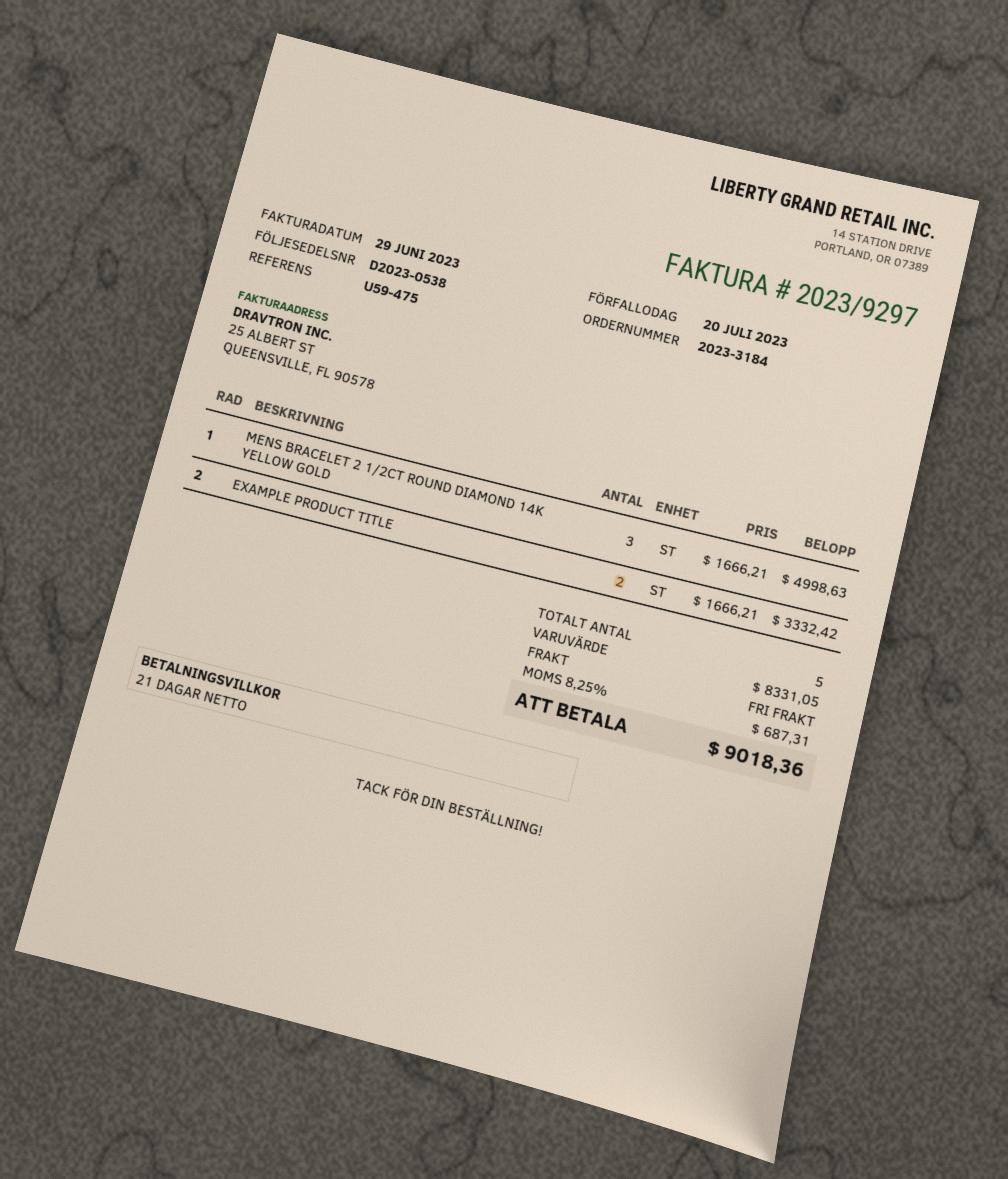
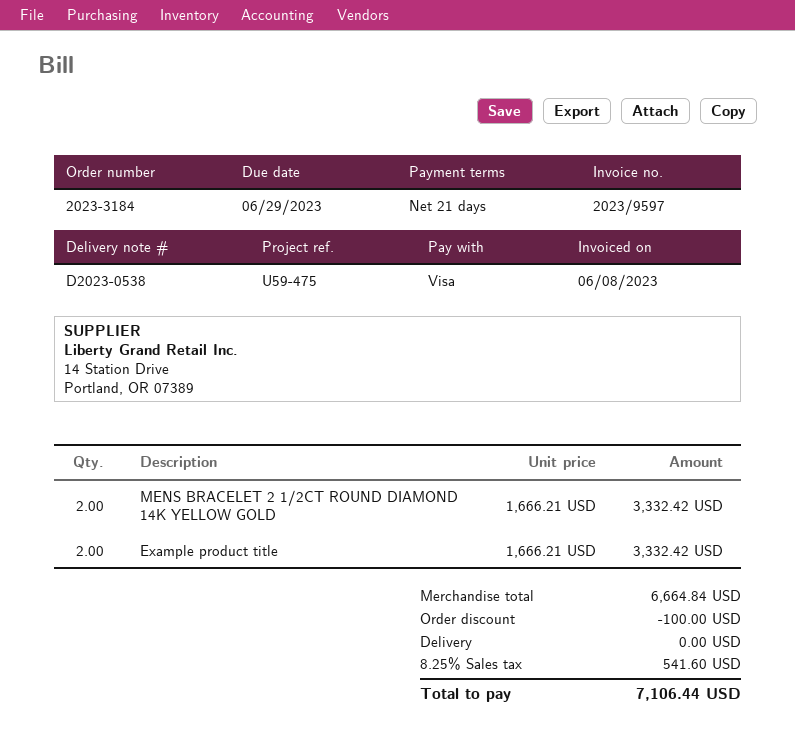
invoice number: 2023/9297 -> 2023/9597
invoice date: 2023-06-29 -> 2023-06-08
due date: 2023-07-20 -> 2023-06-29
MENS BRACELET 2 1/2CT ROUND DIAMOND 14K YELLOW GOLD: 3 x 1666.21 = 4998.63 -> 2 x 1666.21 = 3332.42
subtotal: 8331.05 -> 6664.84
discount: none -> 100.00
tax: 8.25% = 687.31 -> 8.25% = 541.60
total: 9018.36 -> 7106.44

